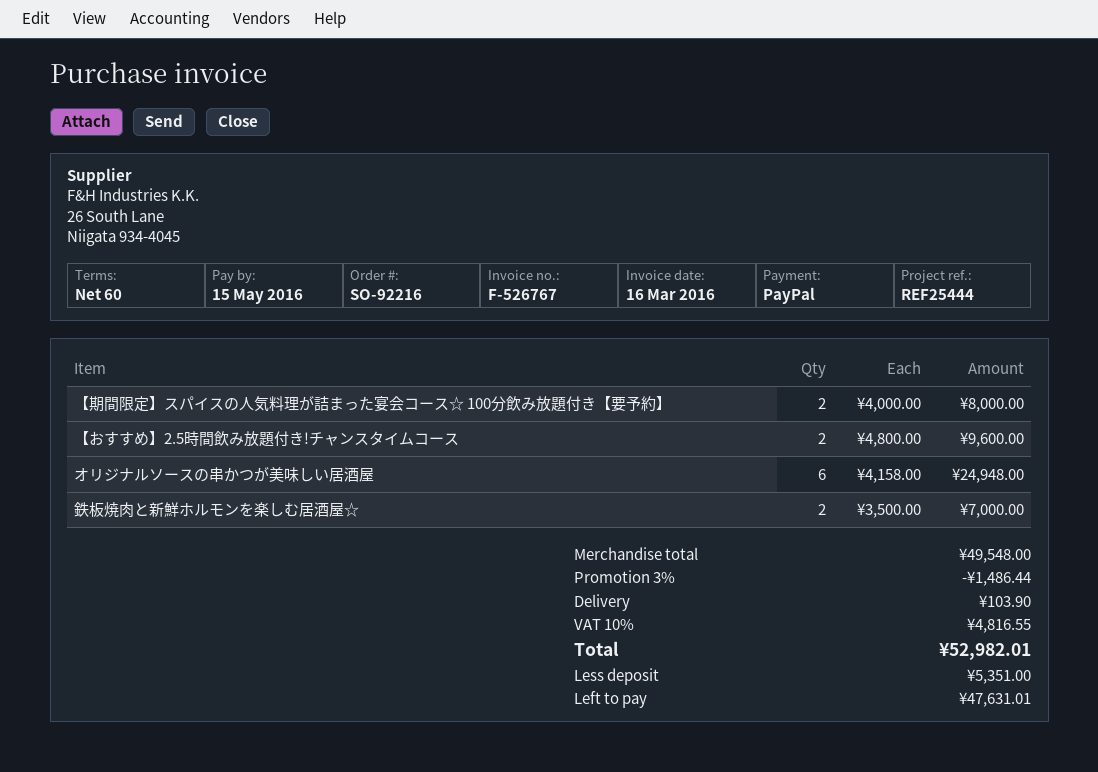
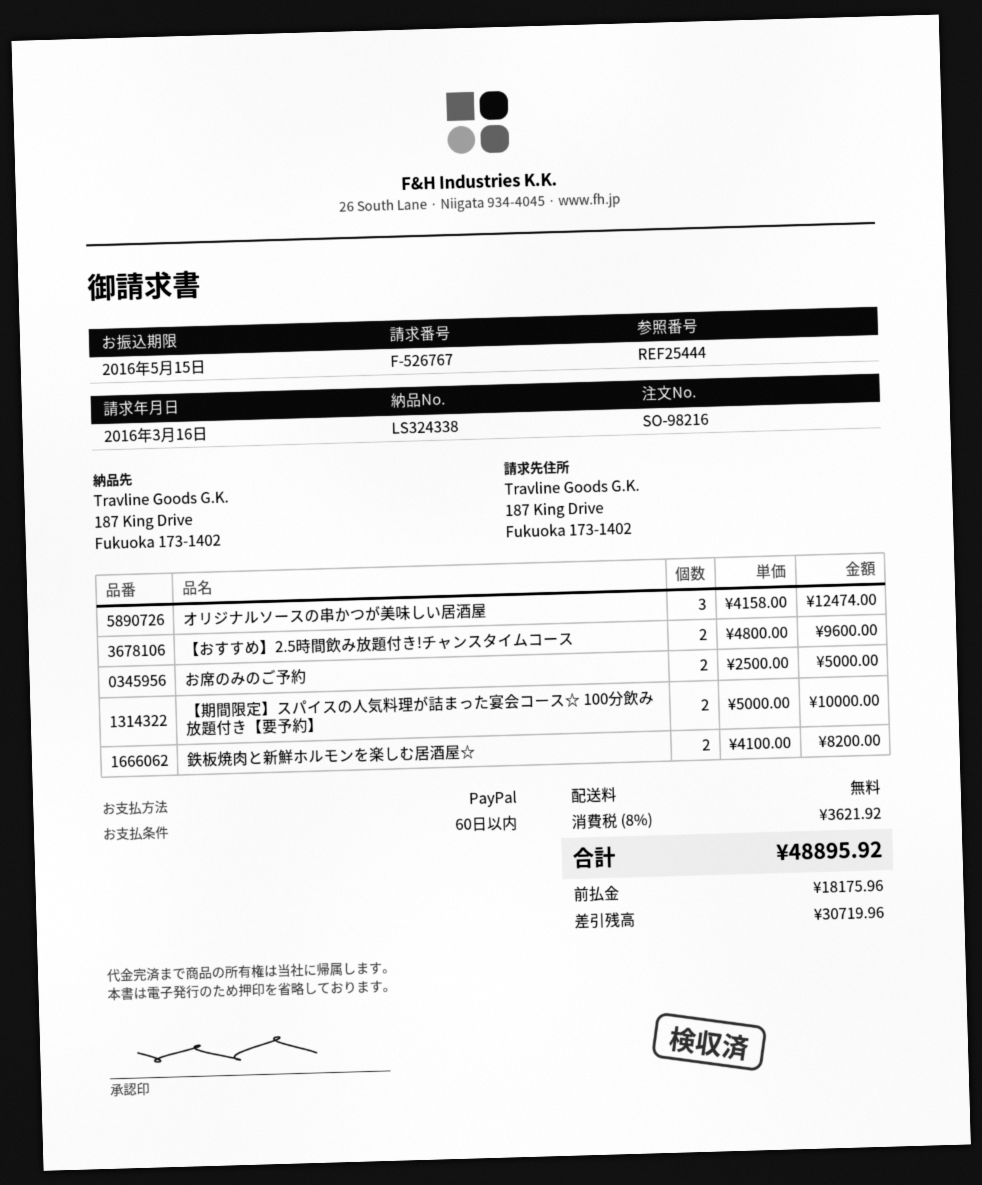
order number: SO-92216 -> SO-98216
【期間限定】スパイスの人気料理が詰まった宴会コース☆ 100分飲み放題付き【要予約】: 2 x 4000.00 = 8000.00 -> 2 x 5000.00 = 10000.00
オリジナルソースの串かつが美味しい居酒屋: 6 x 4158.00 = 24948.00 -> 3 x 4158.00 = 12474.00
鉄板焼肉と新鮮ホルモンを楽しむ居酒屋☆: 2 x 3500.00 = 7000.00 -> 2 x 4100.00 = 8200.00
お席のみのご予約: none -> 2 x 2500.00 = 5000.00
discount: 3% = 1486.44 -> none
shipping: 103.90 -> 0.00
tax: 10% = 4816.55 -> 8% = 3621.92
total: 52982.01 -> 48895.92
deposit: 5351.00 -> 18175.96
balance: 47631.01 -> 30719.96

